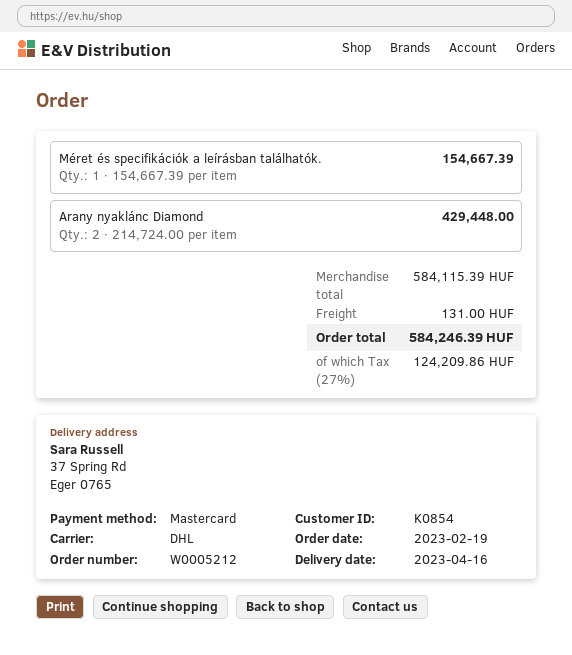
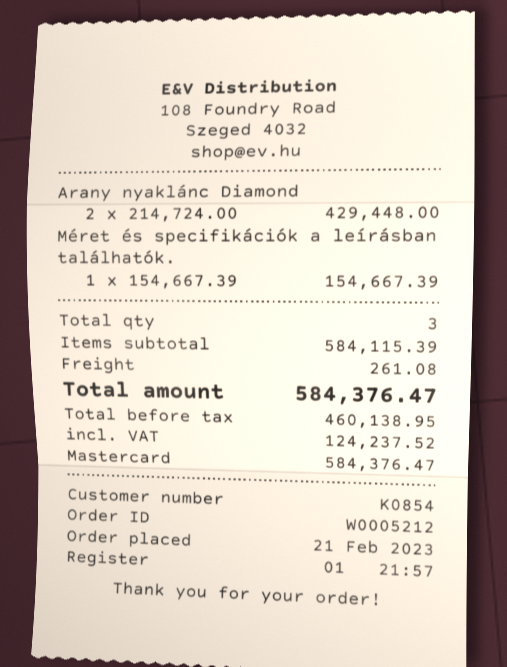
order date: 2023-02-19 -> 2023-02-21
shipping: 131.00 -> 261.08
tax: 124209.86 -> 124237.52
total: 584246.39 -> 584376.47

